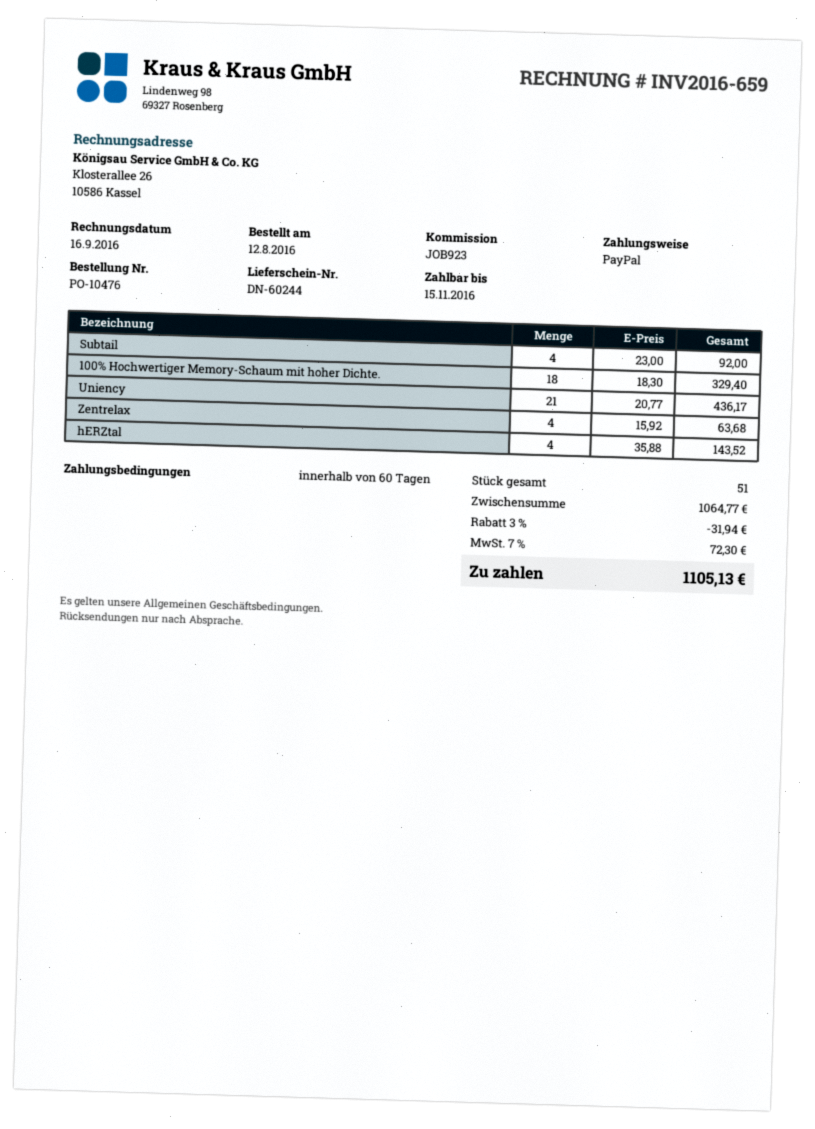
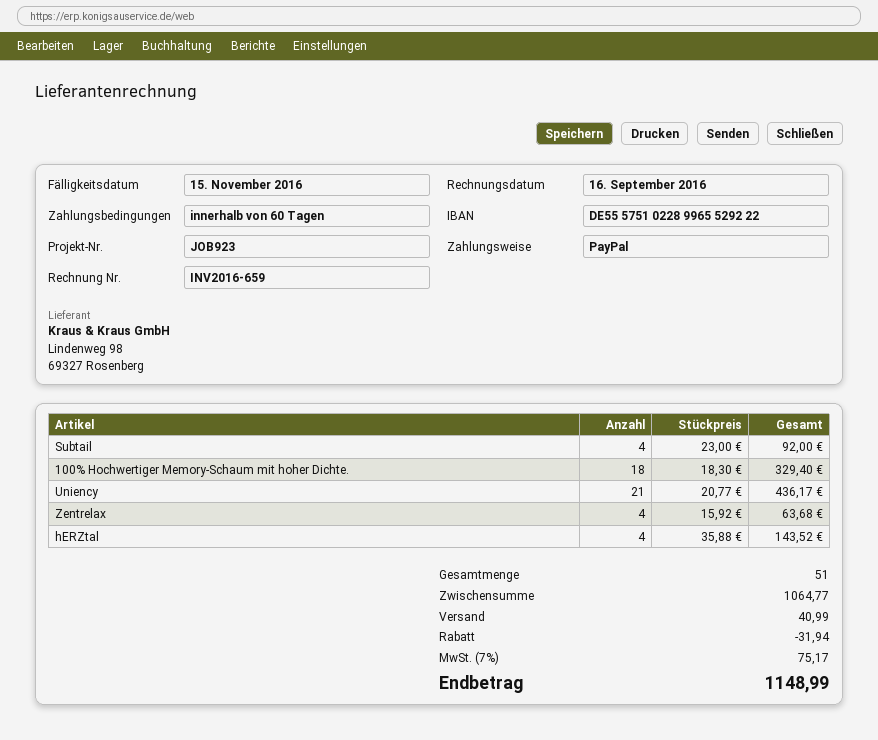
shipping: none -> 40.99
tax: 7% = 72.30 -> 7% = 75.17
total: 1105.13 -> 1148.99

